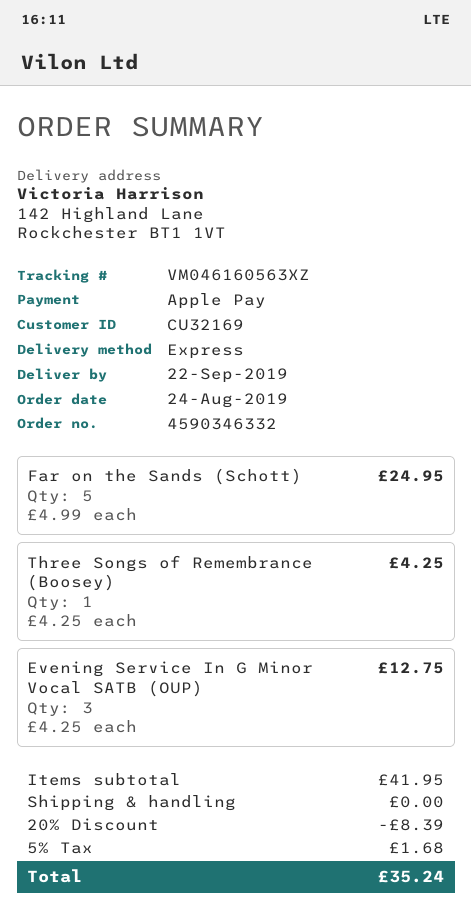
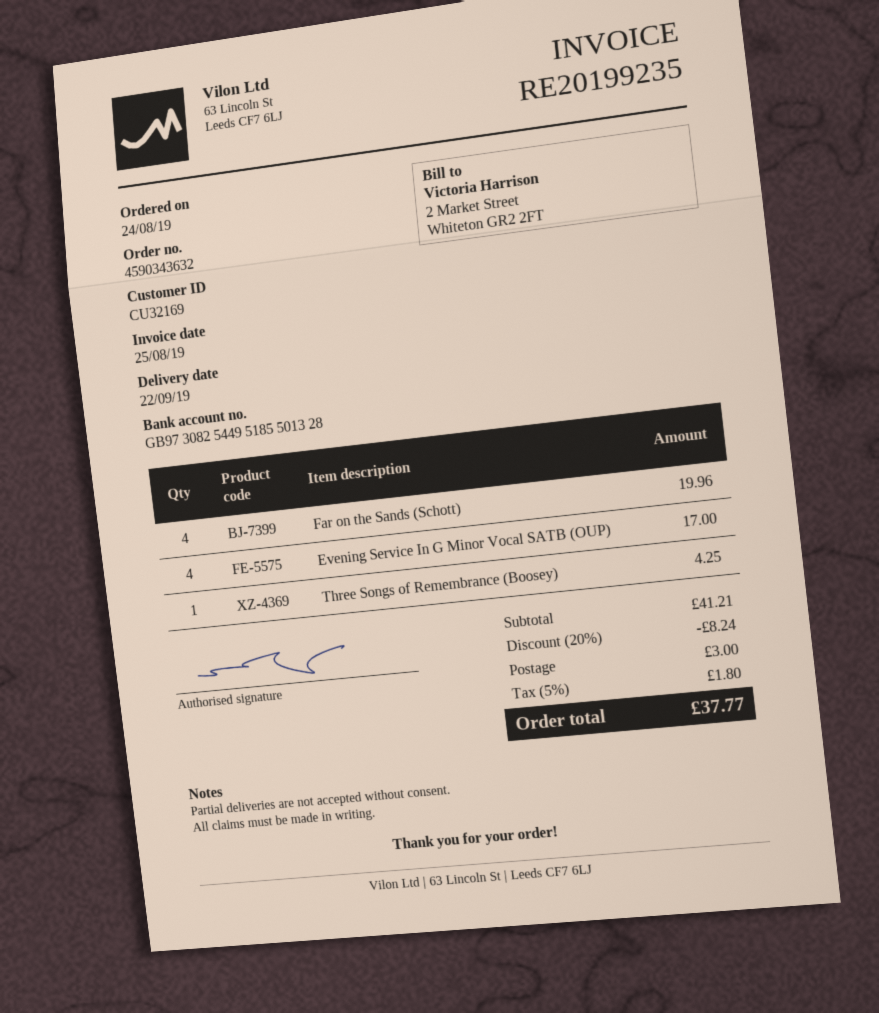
order number: 4590346332 -> 4590343632
Far on the Sands (Schott): 5 for 24.95 -> 4 for 19.96
Evening Service In G Minor Vocal SATB (OUP): 3 for 12.75 -> 4 for 17.00
subtotal: 41.95 -> 41.21
discount: 20% = 8.39 -> 20% = 8.24
shipping: 0.00 -> 3.00
tax: 5% = 1.68 -> 5% = 1.80
total: 35.24 -> 37.77

